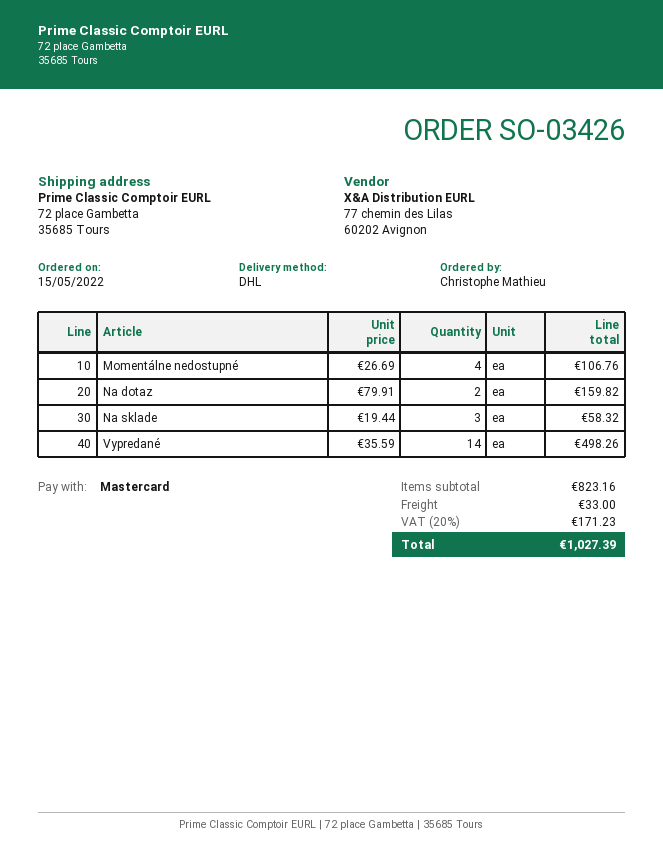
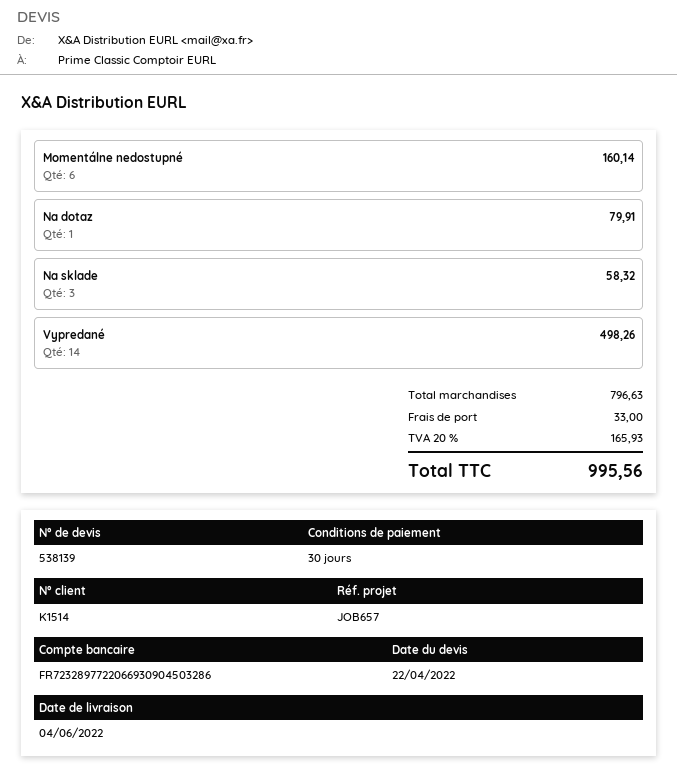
Momentálne nedostupné: 4 for 106.76 -> 6 for 160.14
Na dotaz: 2 for 159.82 -> 1 for 79.91
subtotal: 823.16 -> 796.63
tax: 20% = 171.23 -> 20% = 165.93
total: 1027.39 -> 995.56

